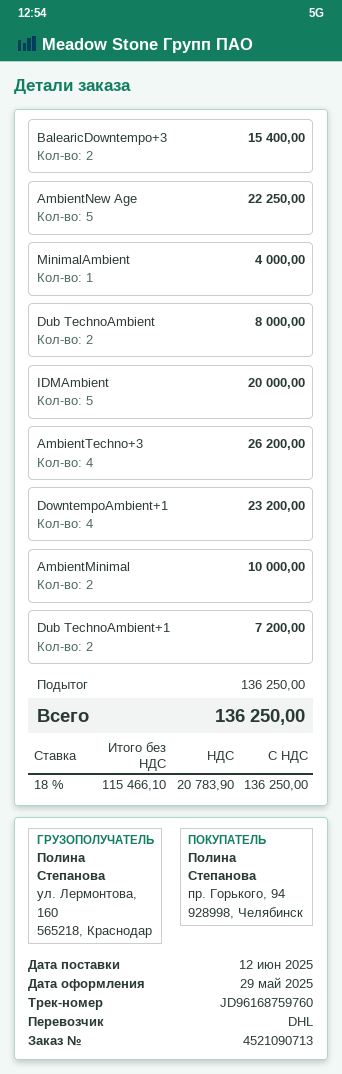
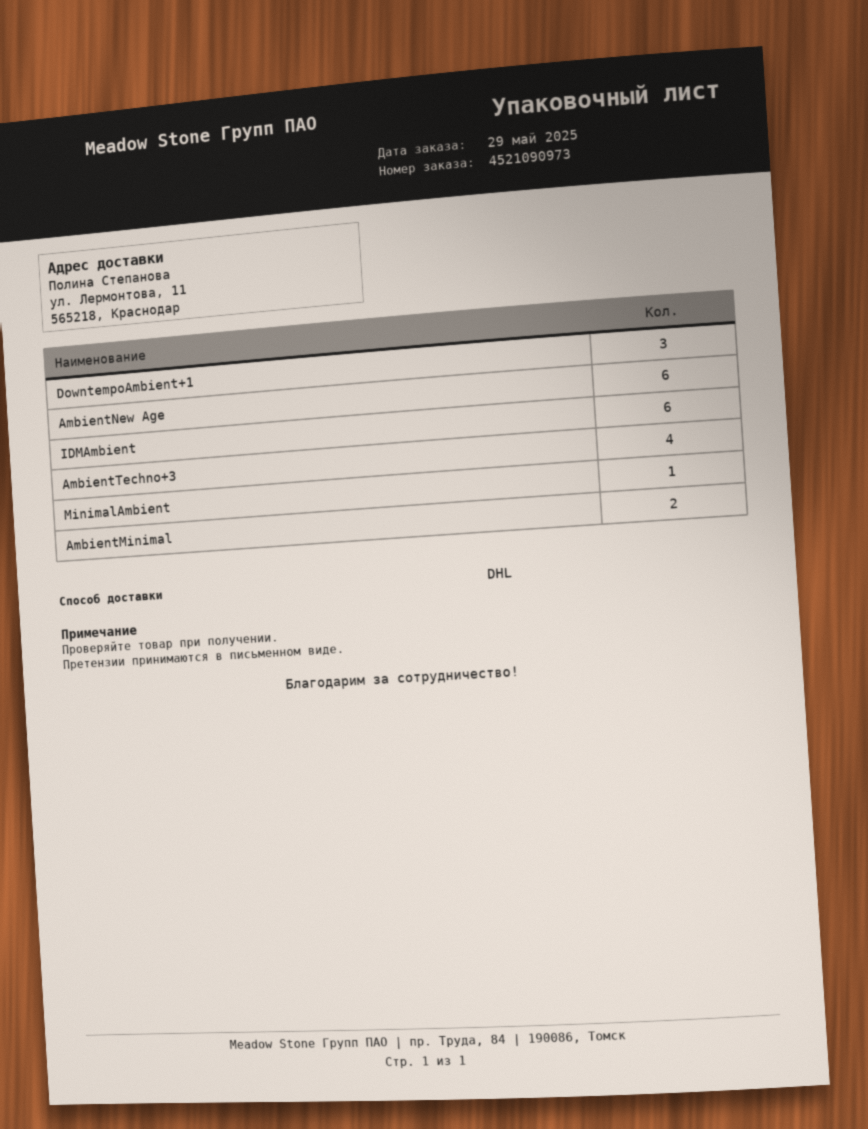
order number: 4521090713 -> 4521090973
ship to: ул. Лермонтова, 160, 565218, Краснодар -> ул. Лермонтова, 11, 565218, Краснодар
BalearicDowntempo+3: 2 -> none
AmbientNew Age: 5 -> 6
Dub TechnoAmbient: 2 -> none
IDMAmbient: 5 -> 6
DowntempoAmbient+1: 4 -> 3
Dub TechnoAmbient+1: 2 -> none

